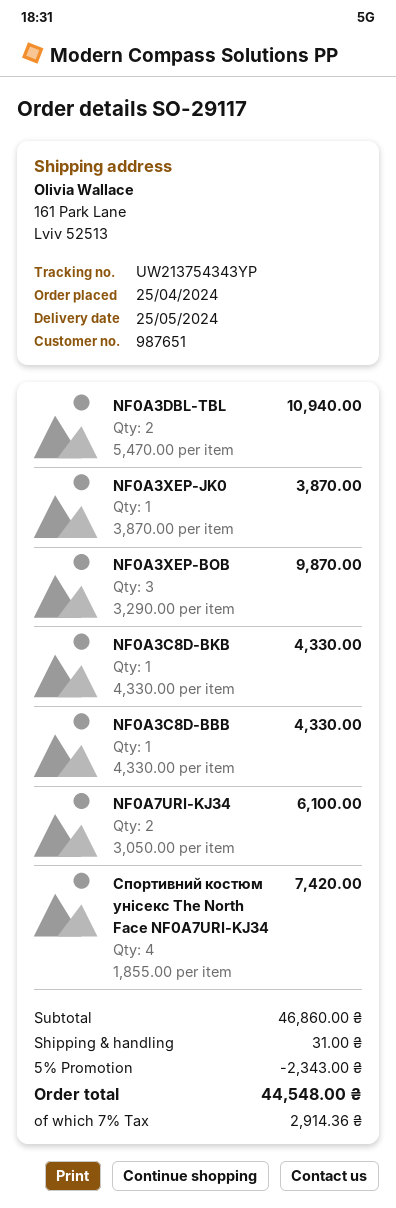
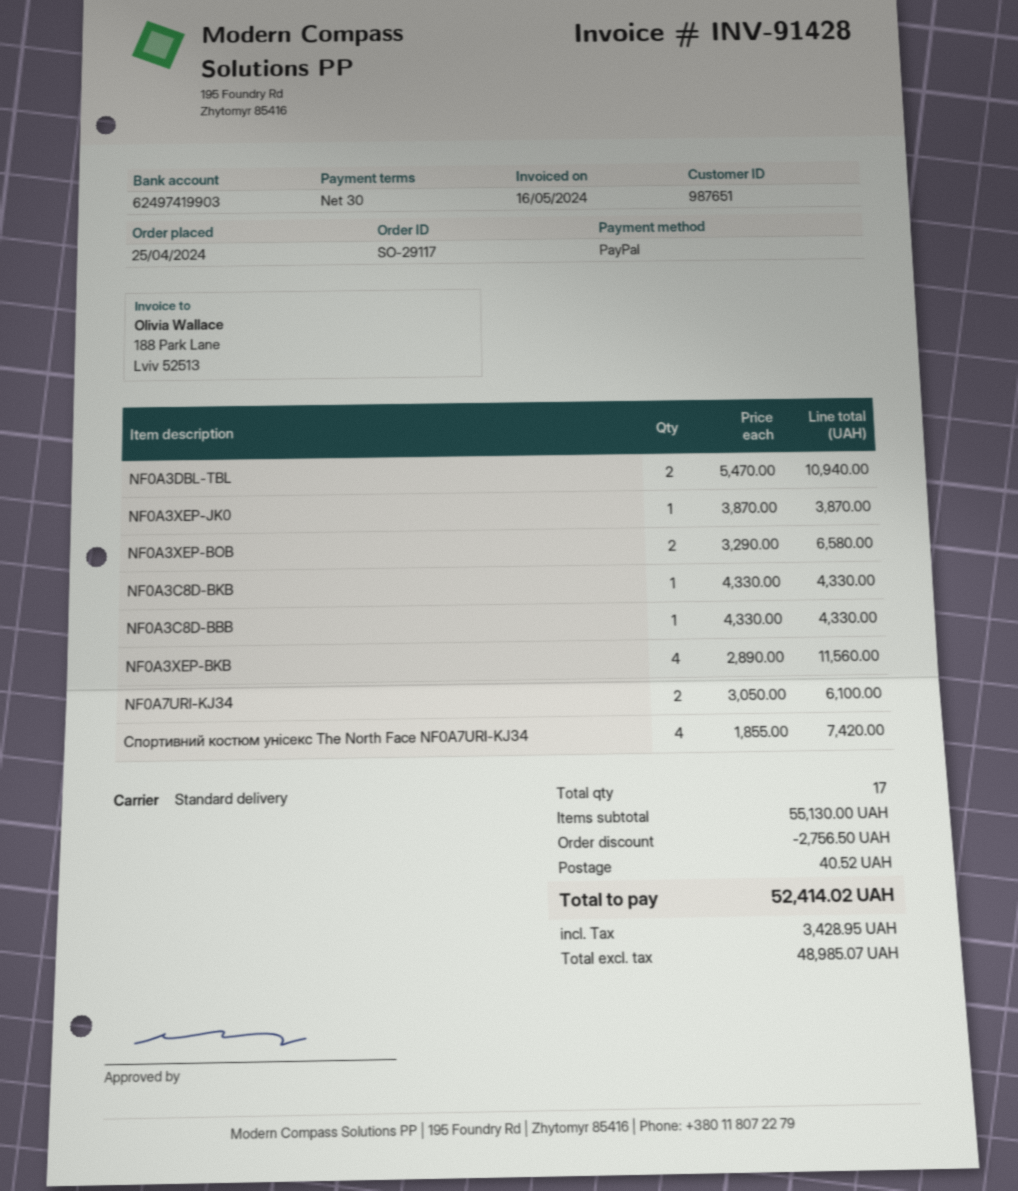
NF0A3XEP-BOB: 3 x 3290.00 = 9870.00 -> 2 x 3290.00 = 6580.00
NF0A3XEP-BKB: none -> 4 x 2890.00 = 11560.00
subtotal: 46860.00 -> 55130.00
discount: 2343.00 -> 2756.50
shipping: 31.00 -> 40.52
tax: 2914.36 -> 3428.95
total: 44548.00 -> 52414.02

